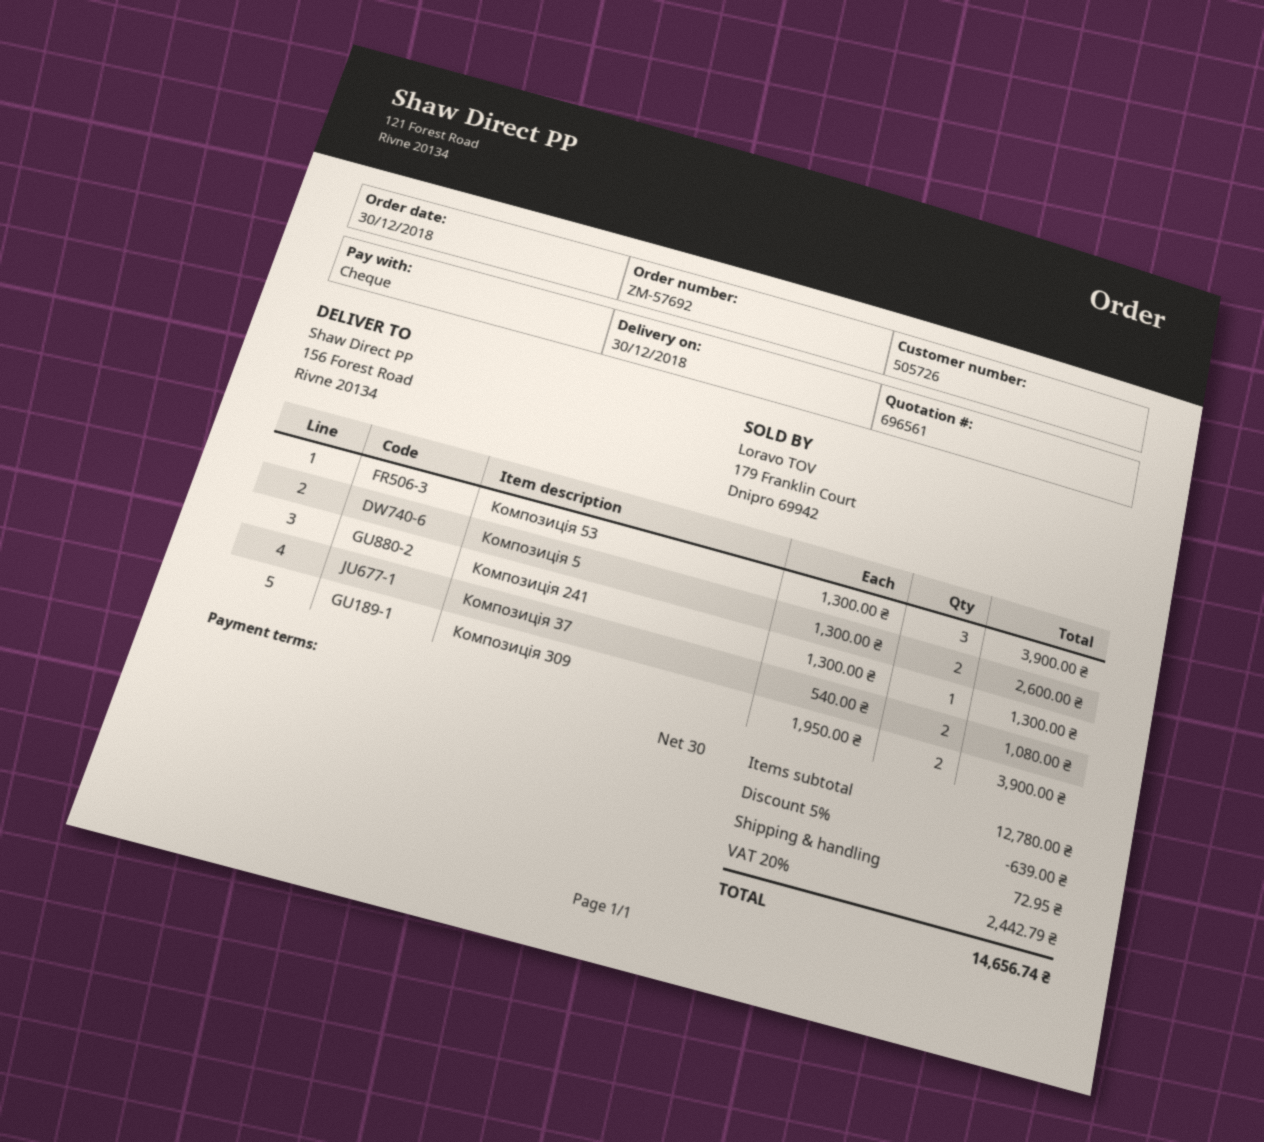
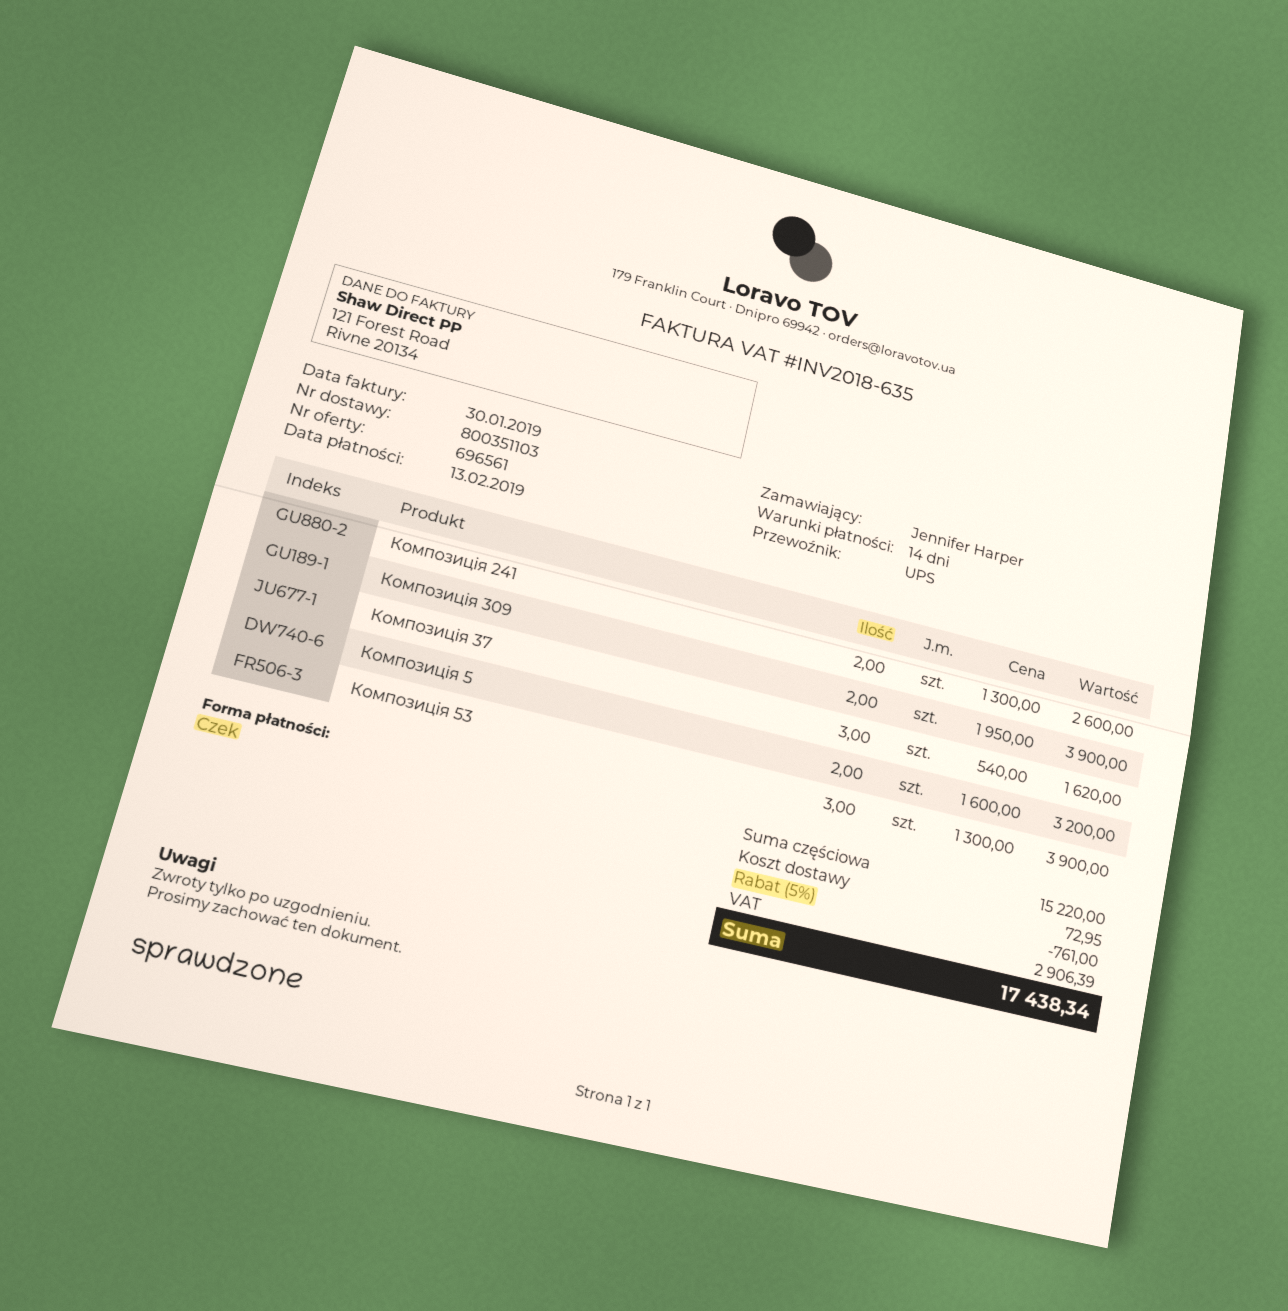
payment terms: 30 days -> 14 days
Композиція 5: 2 x 1300.00 = 2600.00 -> 2 x 1600.00 = 3200.00
Композиція 241: 1 x 1300.00 = 1300.00 -> 2 x 1300.00 = 2600.00
Композиція 37: 2 x 540.00 = 1080.00 -> 3 x 540.00 = 1620.00
subtotal: 12780.00 -> 15220.00
discount: 5% = 639.00 -> 5% = 761.00
tax: 2442.79 -> 2906.39
total: 14656.74 -> 17438.34

